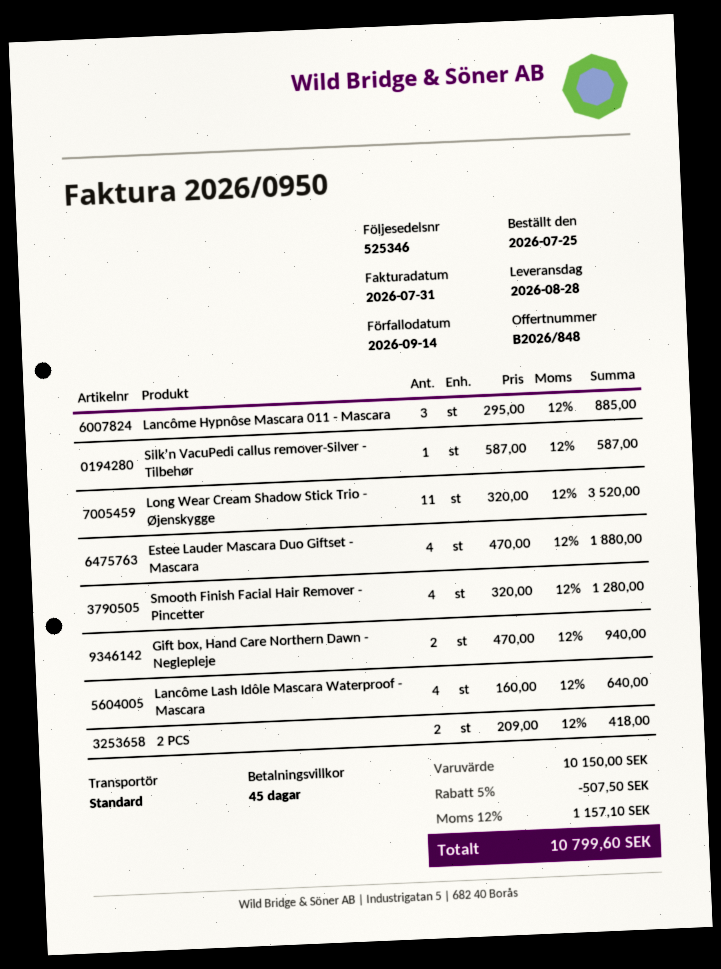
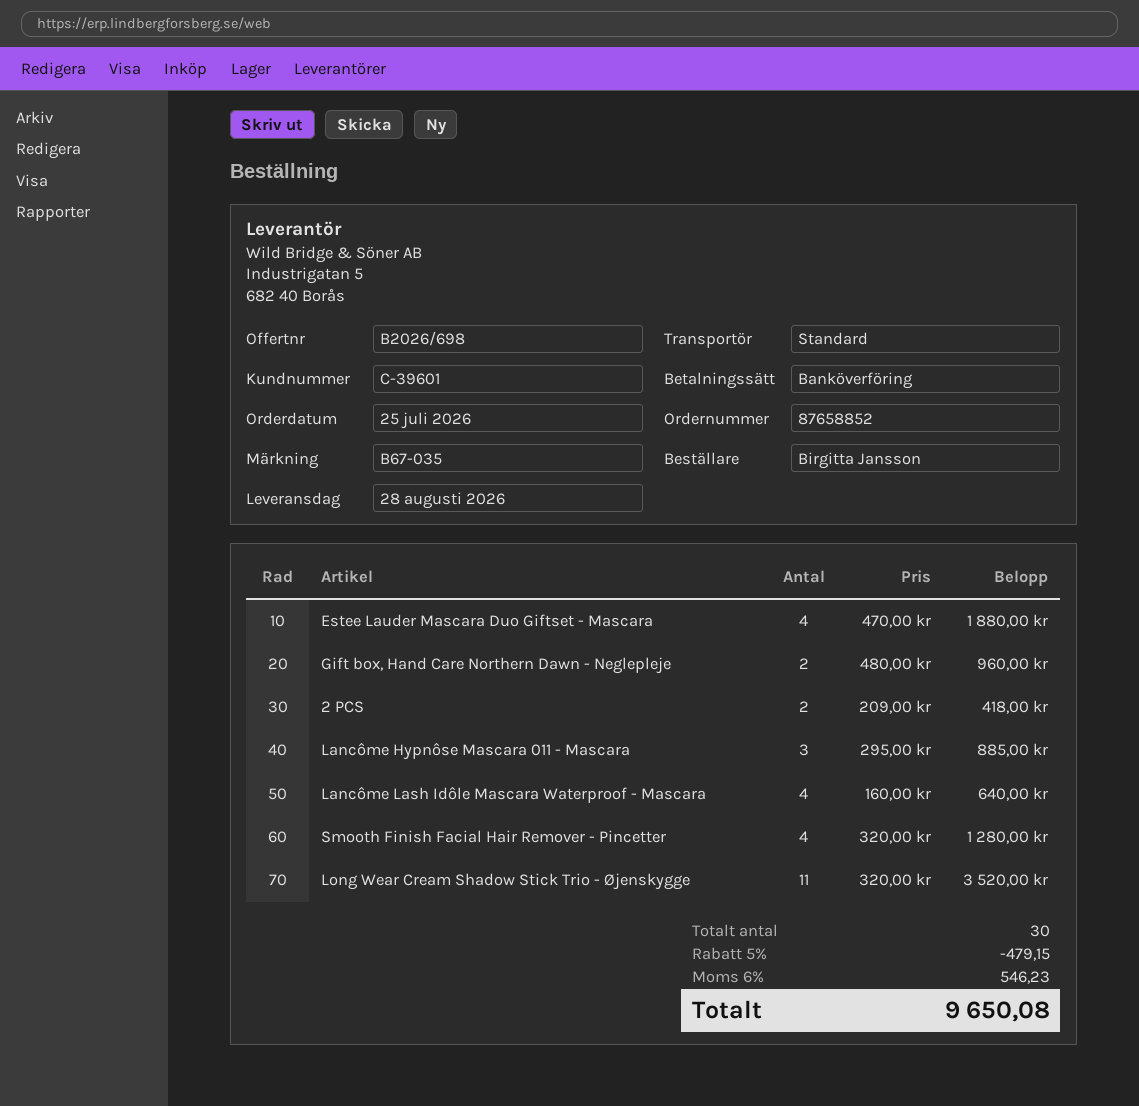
quote number: B2026/848 -> B2026/698
Silk'n VacuPedi callus remover-Silver - Tilbehør: 1 x 587.00 = 587.00 -> none
Gift box, Hand Care Northern Dawn - Neglepleje: 2 x 470.00 = 940.00 -> 2 x 480.00 = 960.00
discount: 5% = 507.50 -> 5% = 479.15
tax: 12% = 1157.10 -> 6% = 546.23
total: 10799.60 -> 9650.08

